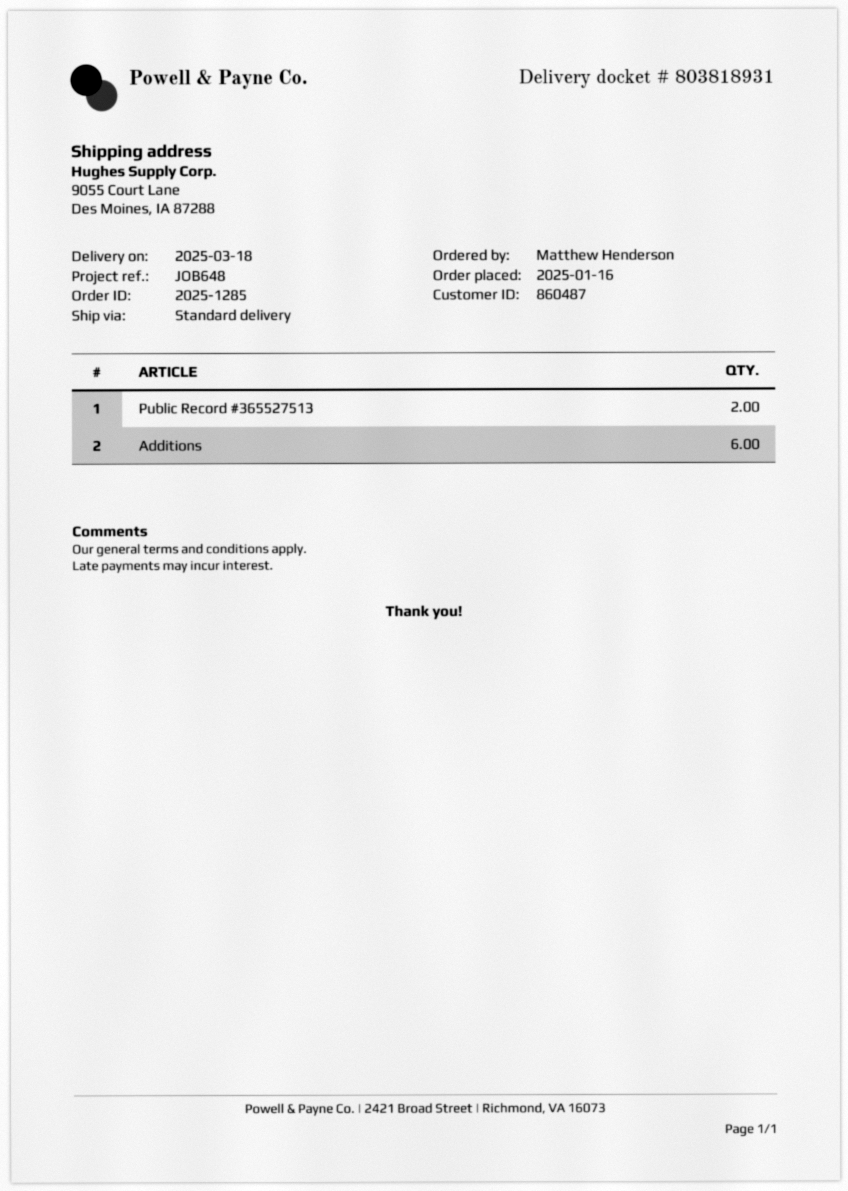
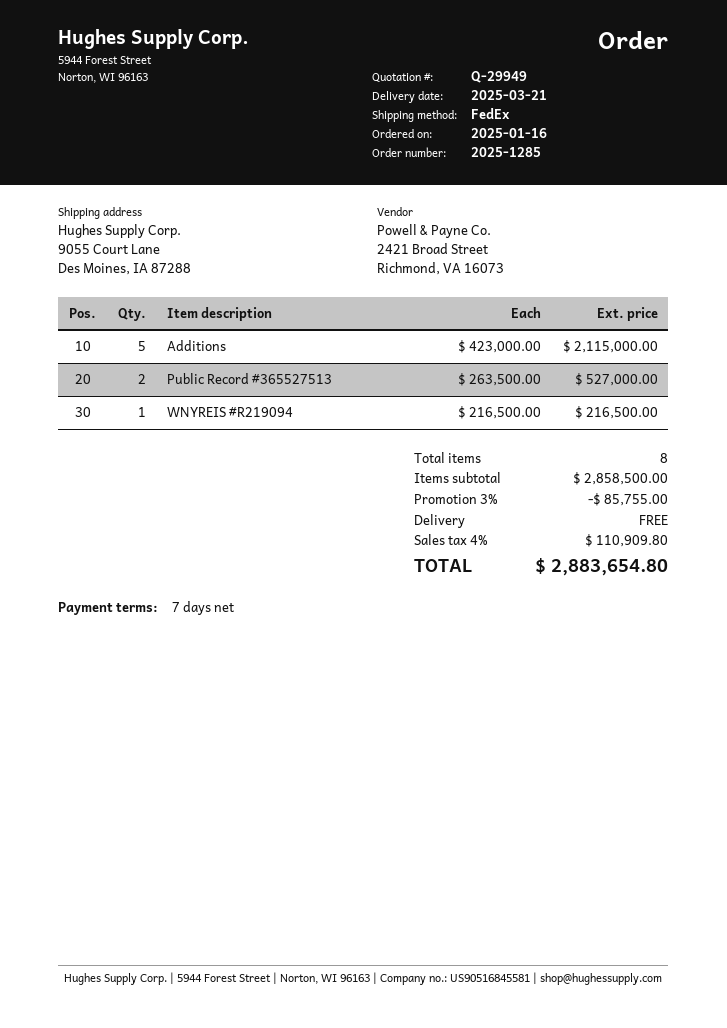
delivery date: 2025-03-18 -> 2025-03-21
shipping method: standard -> FedEx
Additions: 6 -> 5
WNYREIS #R219094: none -> 1

